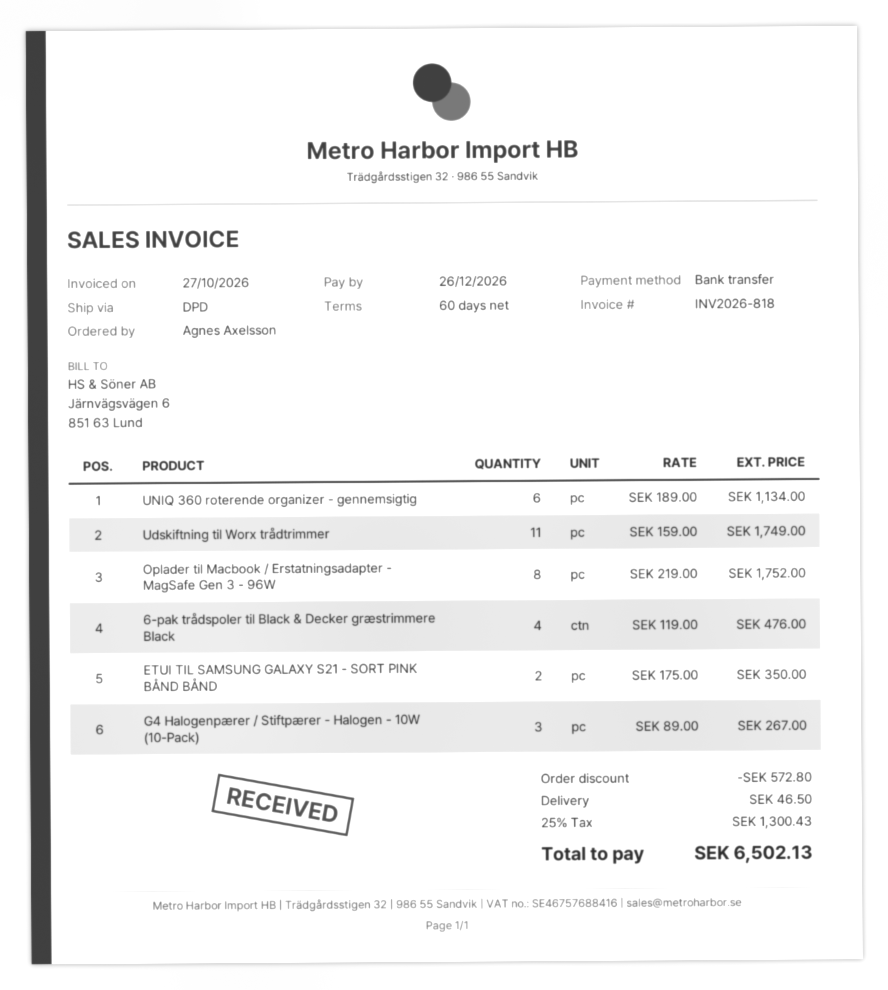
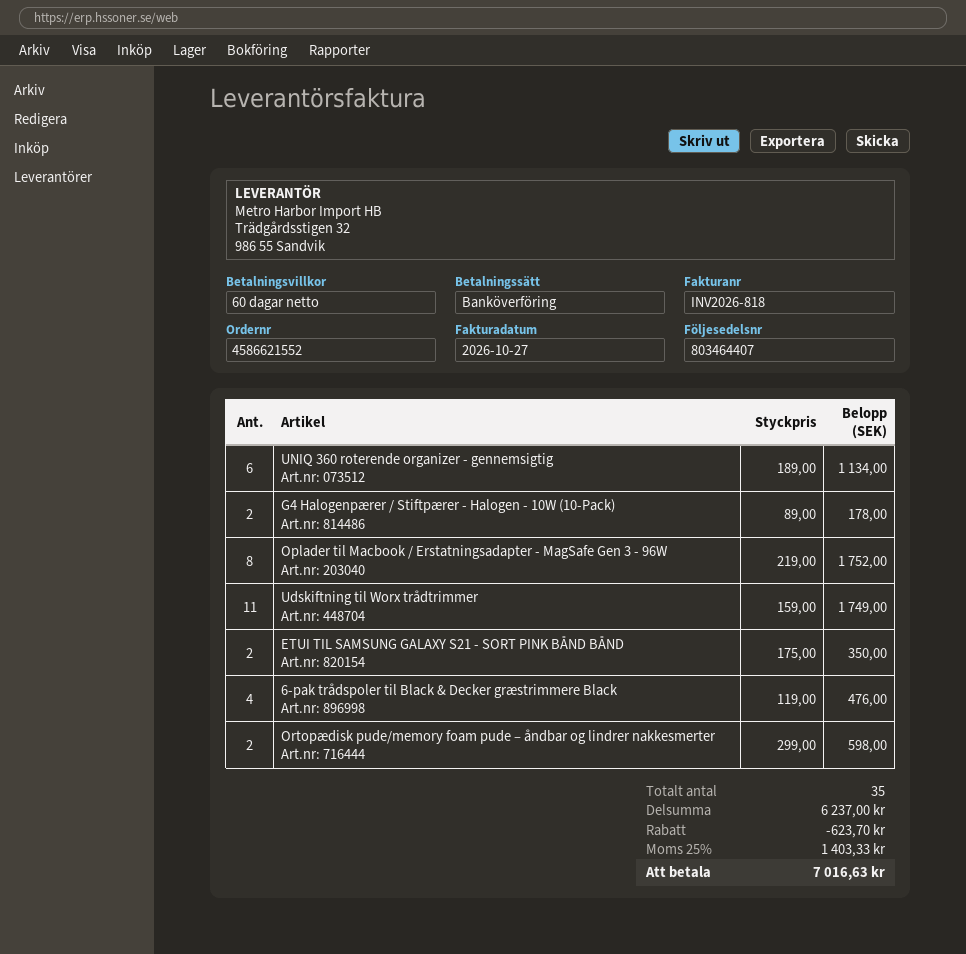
G4 Halogenpærer / Stiftpærer - Halogen - 10W (10-Pack): 3 x 89.00 = 267.00 -> 2 x 89.00 = 178.00
Ortopædisk pude/memory foam pude – åndbar og lindrer nakkesmerter: none -> 2 x 299.00 = 598.00
discount: 572.80 -> 623.70
shipping: 46.50 -> none
tax: 25% = 1300.43 -> 25% = 1403.33
total: 6502.13 -> 7016.63

